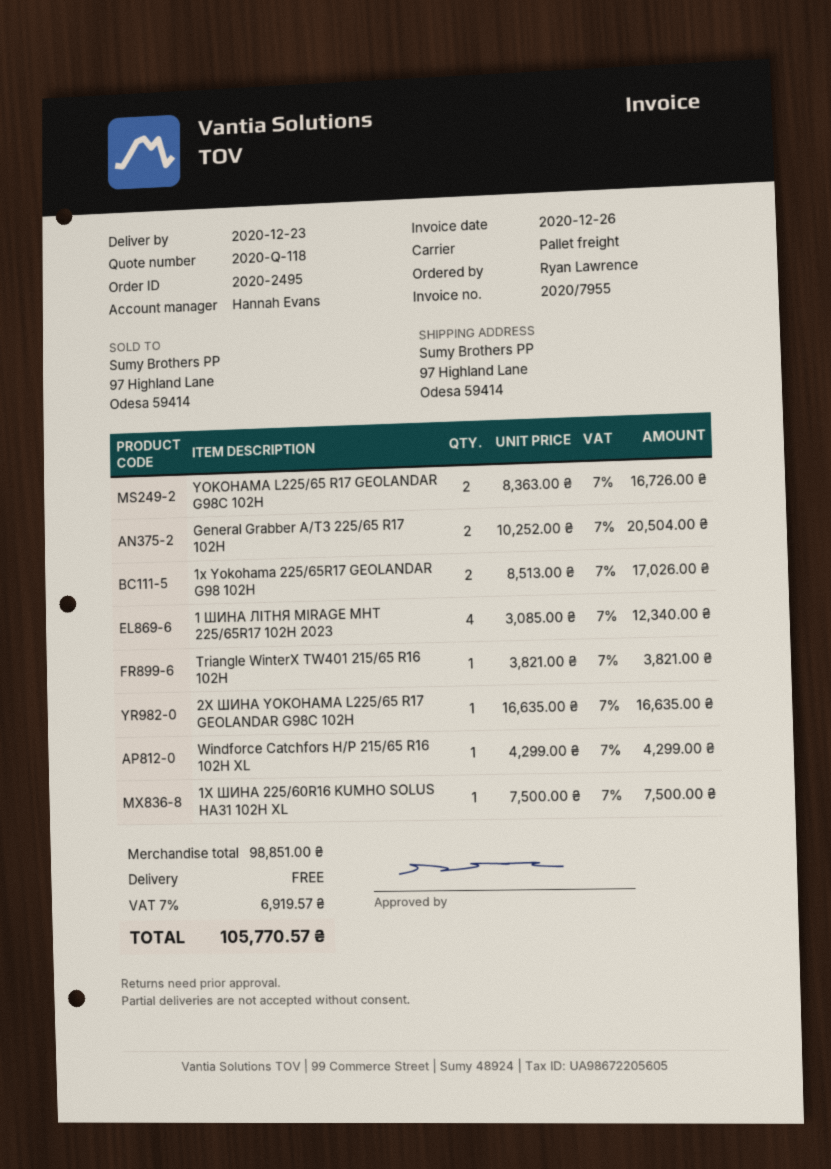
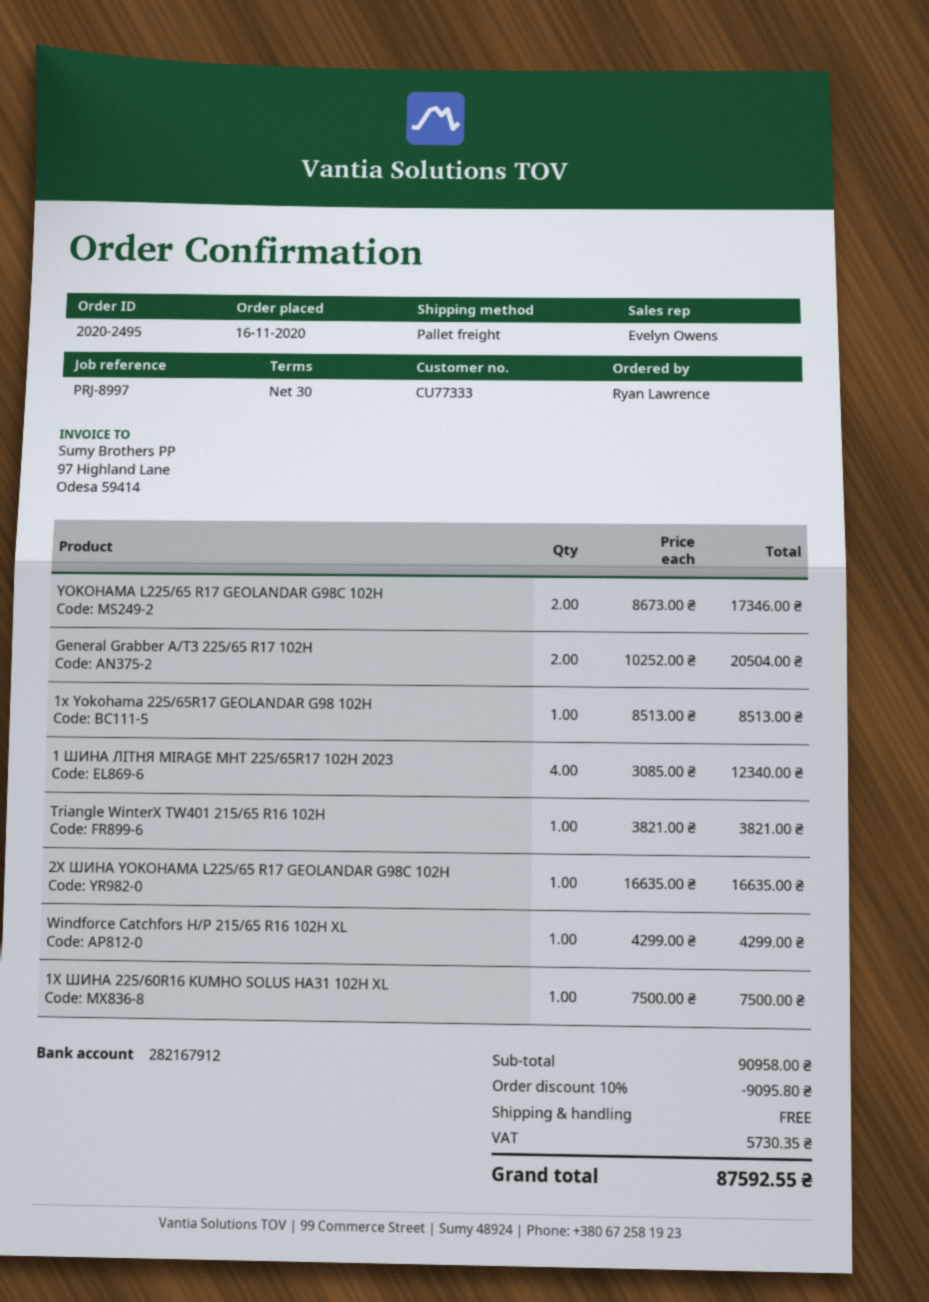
sales rep: Hannah Evans -> Evelyn Owens
YOKOHAMA L225/65 R17 GEOLANDAR G98C 102H: 2 x 8363.00 = 16726.00 -> 2 x 8673.00 = 17346.00
1x Yokohama 225/65R17 GEOLANDAR G98 102H: 2 x 8513.00 = 17026.00 -> 1 x 8513.00 = 8513.00
subtotal: 98851.00 -> 90958.00
discount: none -> 10% = 9095.80
tax: 6919.57 -> 5730.35
total: 105770.57 -> 87592.55

